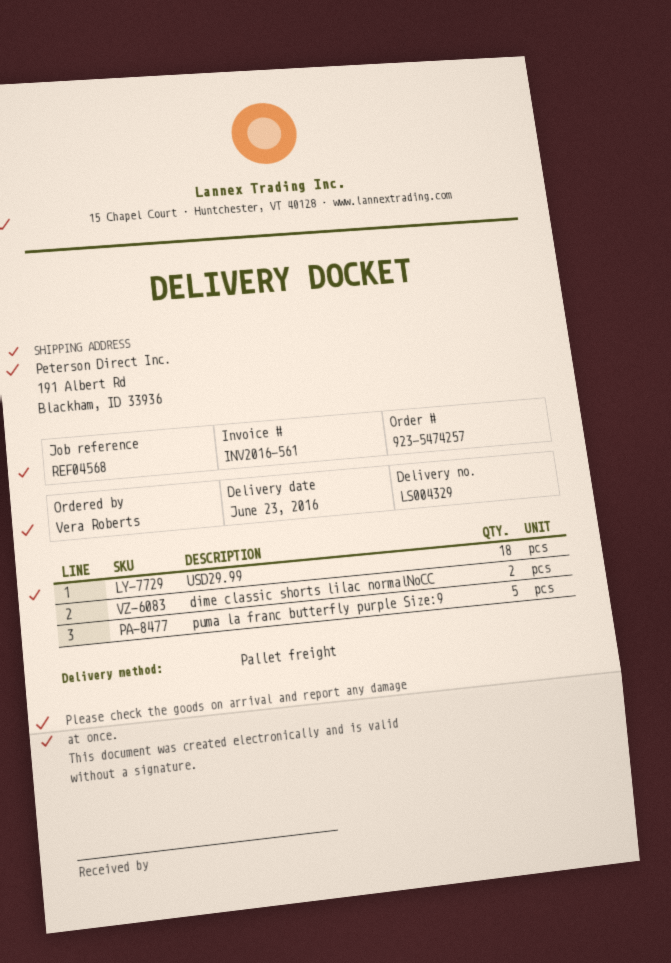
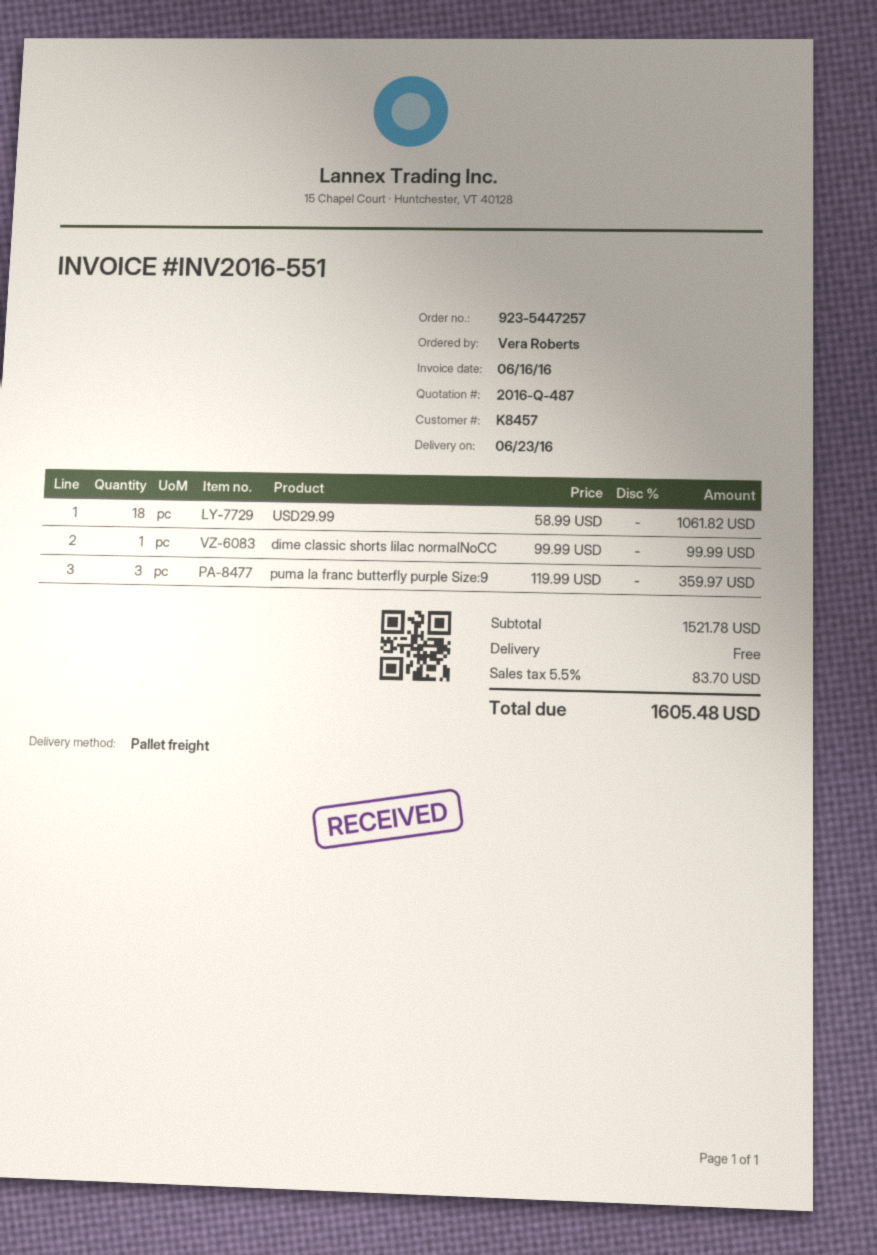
order number: 923-5474257 -> 923-5447257
invoice number: INV2016-561 -> INV2016-551
dime classic shorts lilac normalNoCC: 2 -> 1
puma la franc butterfly purple Size:9: 5 -> 3

